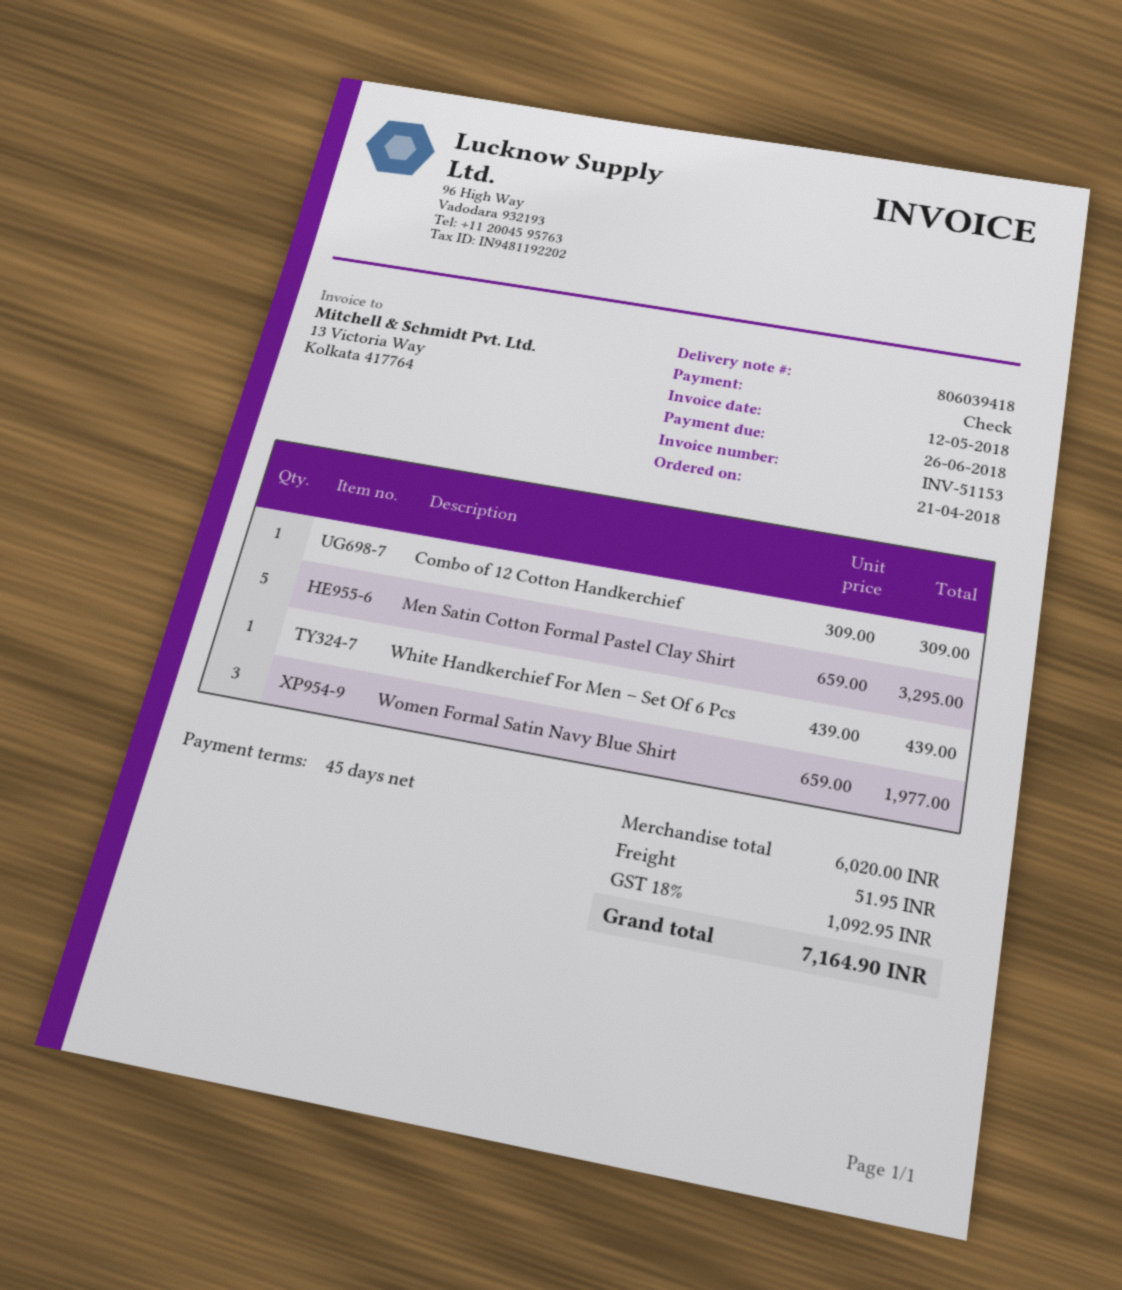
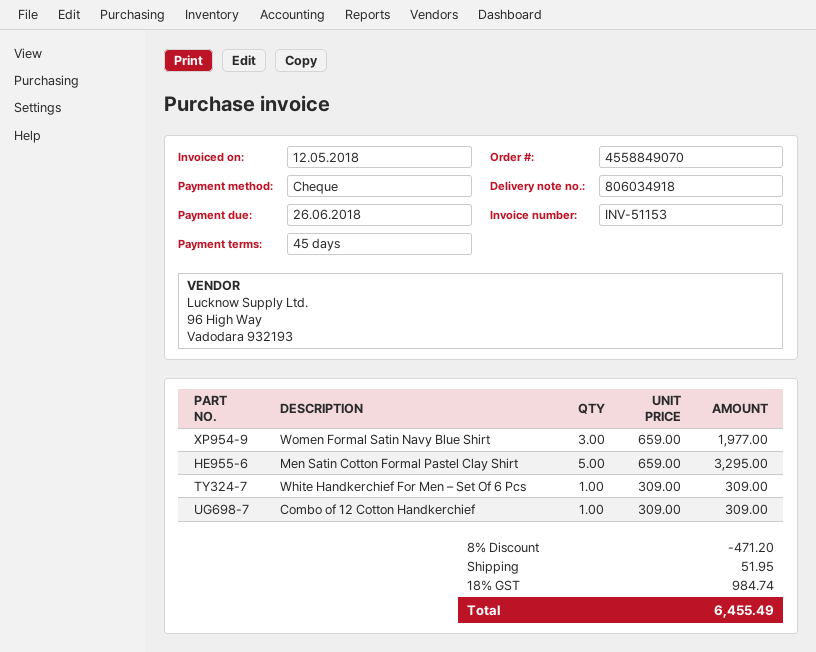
delivery note number: 806039418 -> 806034918
White Handkerchief For Men – Set Of 6 Pcs: 1 x 439.00 = 439.00 -> 1 x 309.00 = 309.00
discount: none -> 8% = 471.20
tax: 18% = 1092.95 -> 18% = 984.74
total: 7164.90 -> 6455.49

